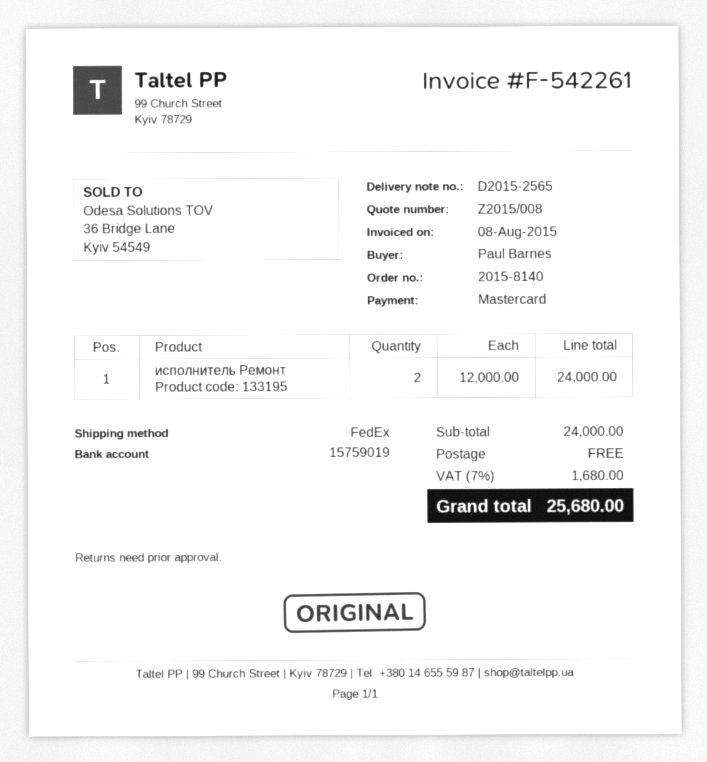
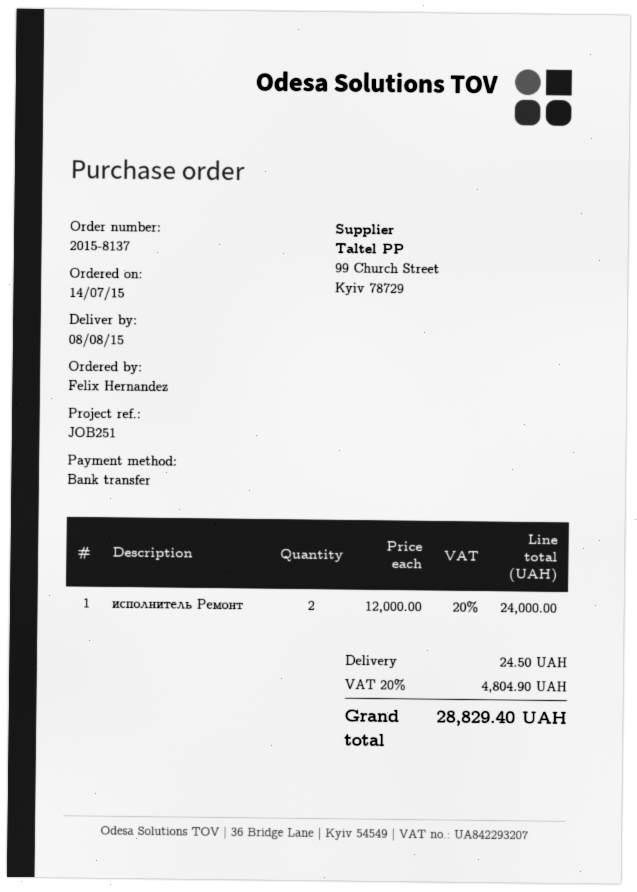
order number: 2015-8140 -> 2015-8137
ordered by: Paul Barnes -> Felix Hernandez
payment method: Mastercard -> bank transfer
shipping: 0.00 -> 24.50
tax: 7% = 1680.00 -> 20% = 4804.90
total: 25680.00 -> 28829.40

